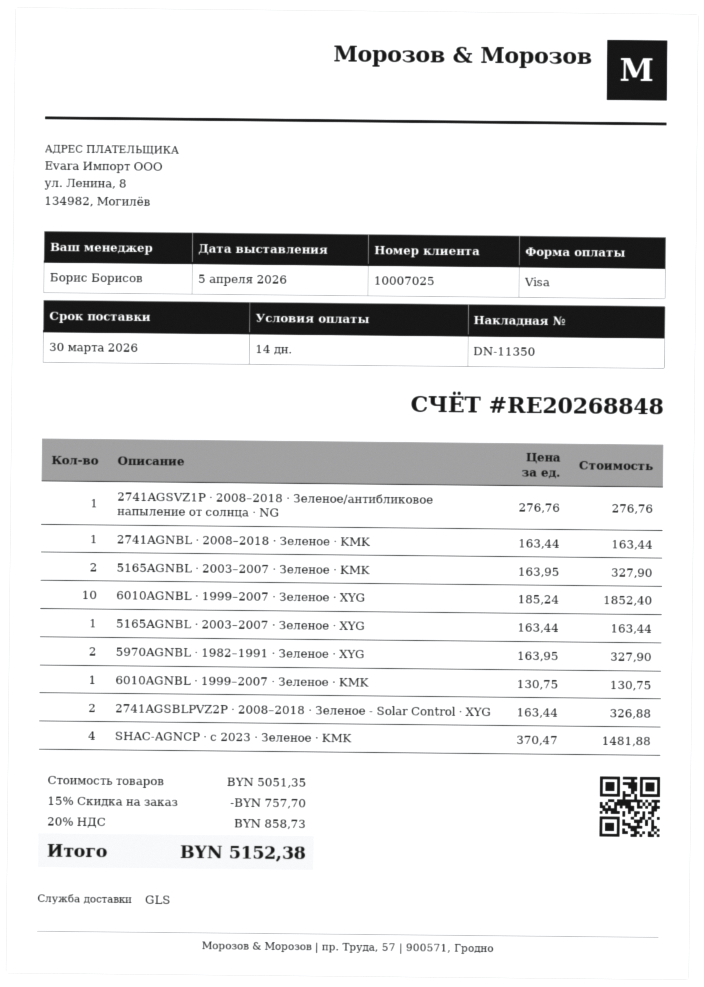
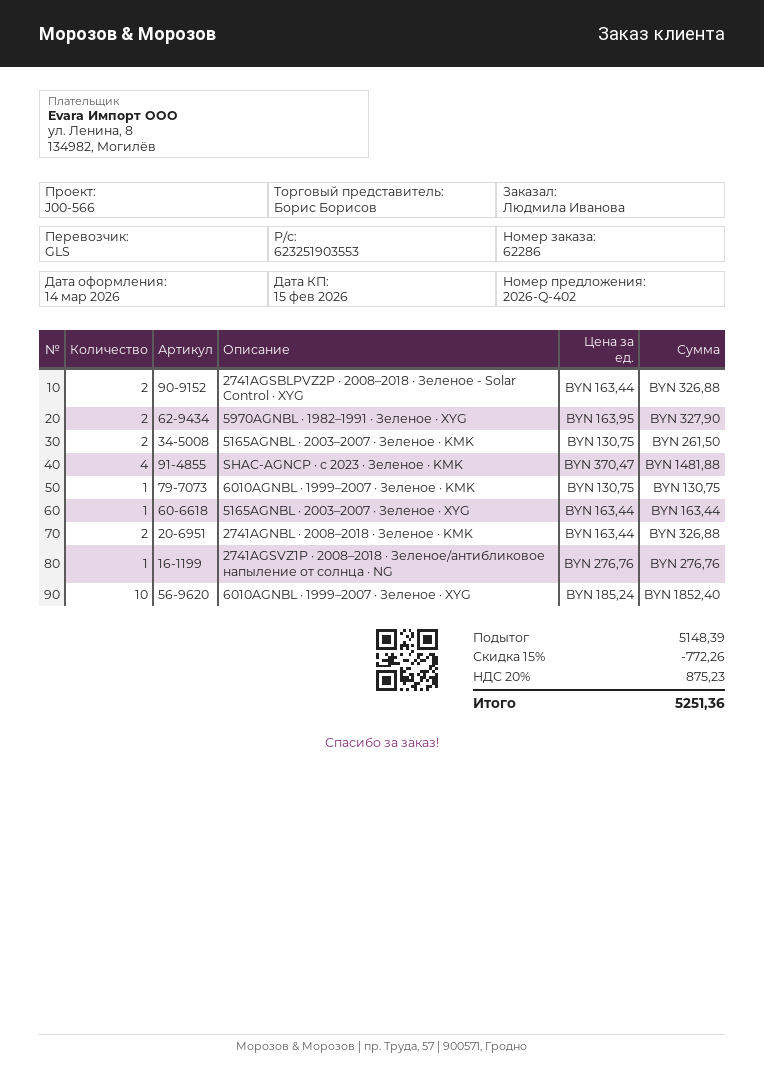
2741AGNBL · 2008–2018 · Зеленое · KMK: 1 x 163.44 = 163.44 -> 2 x 163.44 = 326.88
5165AGNBL · 2003–2007 · Зеленое · KMK: 2 x 163.95 = 327.90 -> 2 x 130.75 = 261.50
subtotal: 5051.35 -> 5148.39
discount: 15% = 757.70 -> 15% = 772.26
tax: 20% = 858.73 -> 20% = 875.23
total: 5152.38 -> 5251.36

